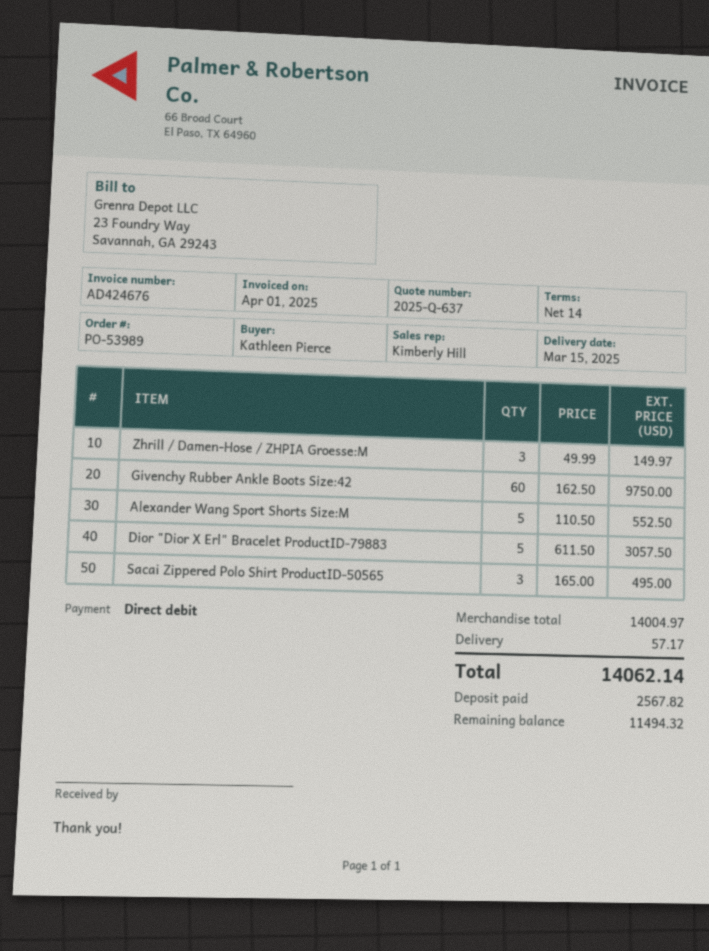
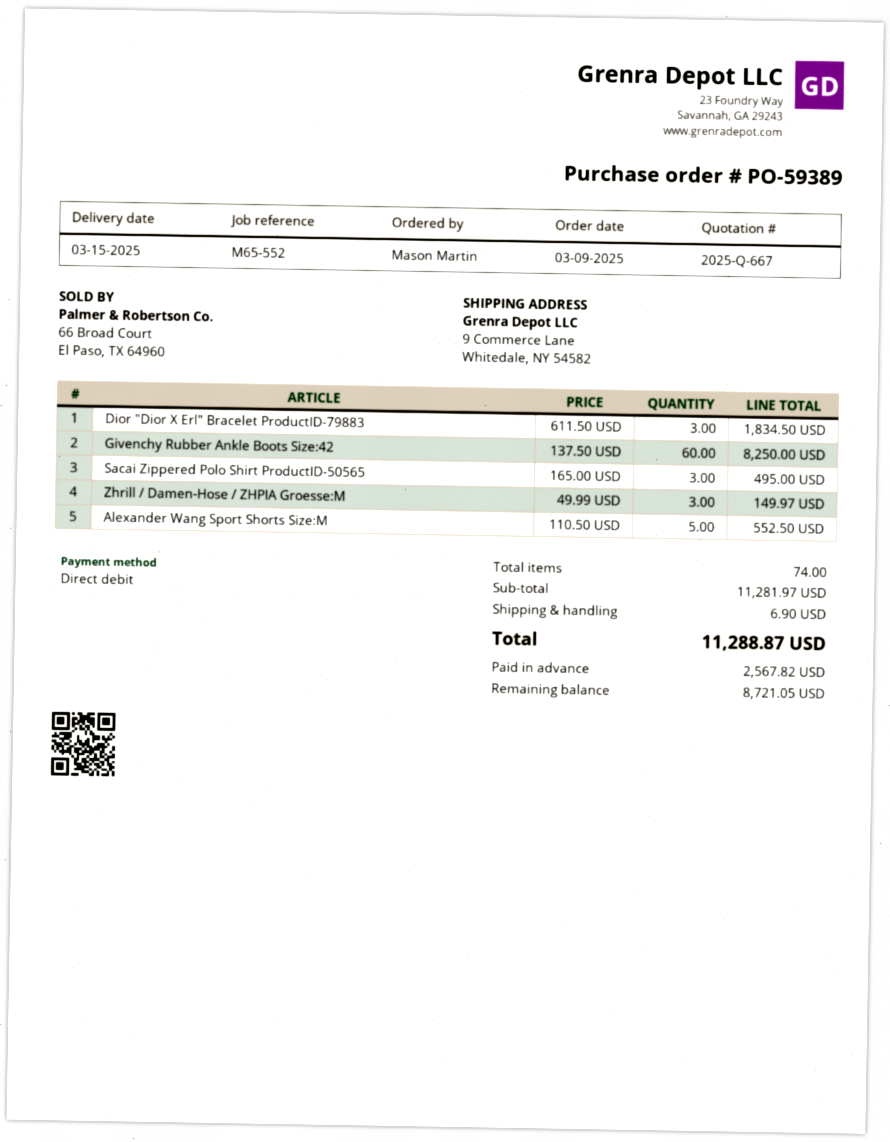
quote number: 2025-Q-637 -> 2025-Q-667
order number: PO-53989 -> PO-59389
ordered by: Kathleen Pierce -> Mason Martin
Givenchy Rubber Ankle Boots Size:42: 60 x 162.50 = 9750.00 -> 60 x 137.50 = 8250.00
Dior "Dior X Erl" Bracelet ProductID-79883: 5 x 611.50 = 3057.50 -> 3 x 611.50 = 1834.50
subtotal: 14004.97 -> 11281.97
shipping: 57.17 -> 6.90
total: 14062.14 -> 11288.87
balance: 11494.32 -> 8721.05

